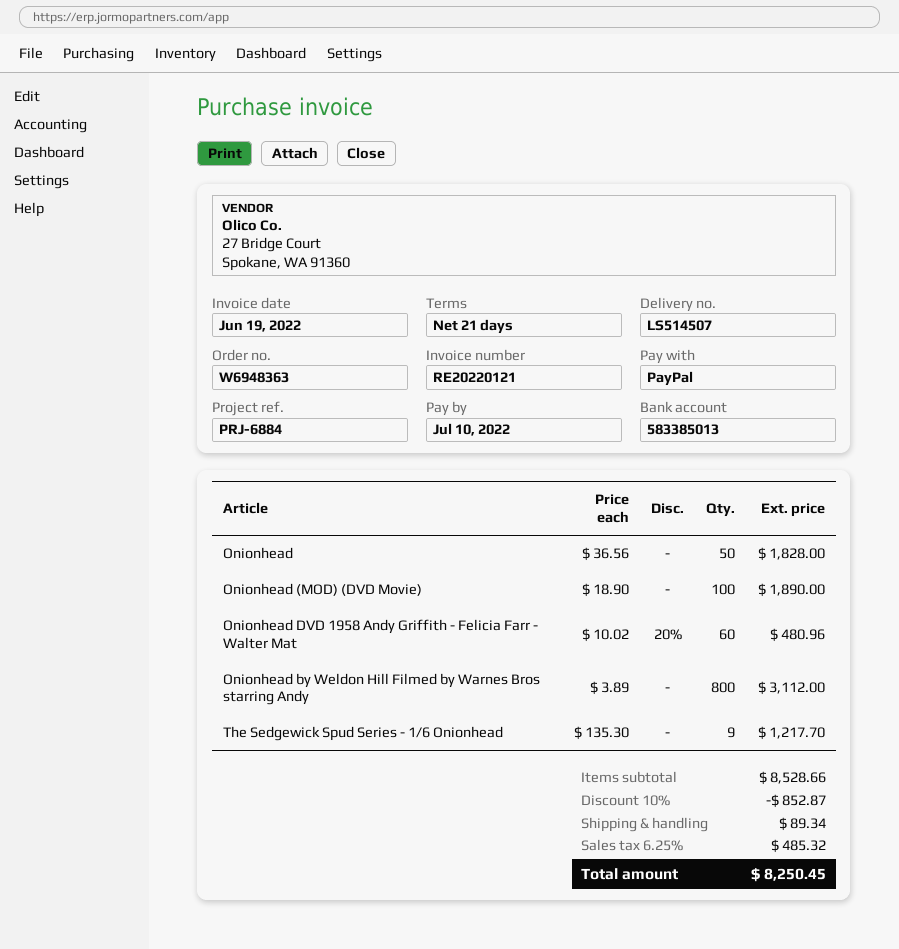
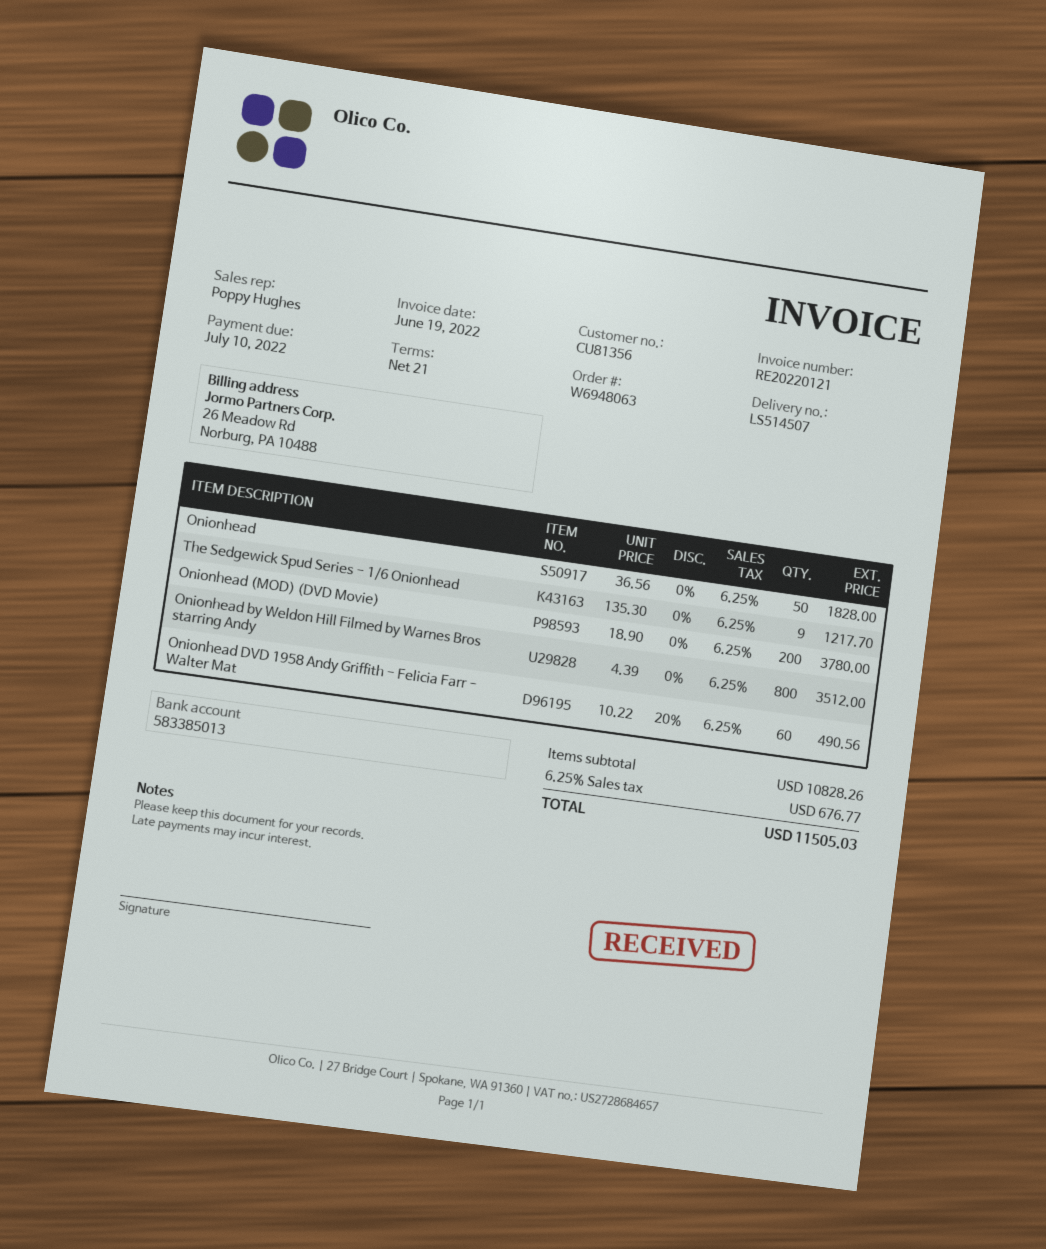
order number: W6948363 -> W6948063
Onionhead (MOD) (DVD Movie): 100 x 18.90 = 1890.00 -> 200 x 18.90 = 3780.00
Onionhead DVD 1958 Andy Griffith - Felicia Farr - Walter Mat: 60 x 10.02 - 20% = 480.96 -> 60 x 10.22 - 20% = 490.56
Onionhead by Weldon Hill Filmed by Warnes Bros starring Andy: 800 x 3.89 = 3112.00 -> 800 x 4.39 = 3512.00
subtotal: 8528.66 -> 10828.26
discount: 10% = 852.87 -> none
shipping: 89.34 -> none
tax: 6.25% = 485.32 -> 6.25% = 676.77
total: 8250.45 -> 11505.03

